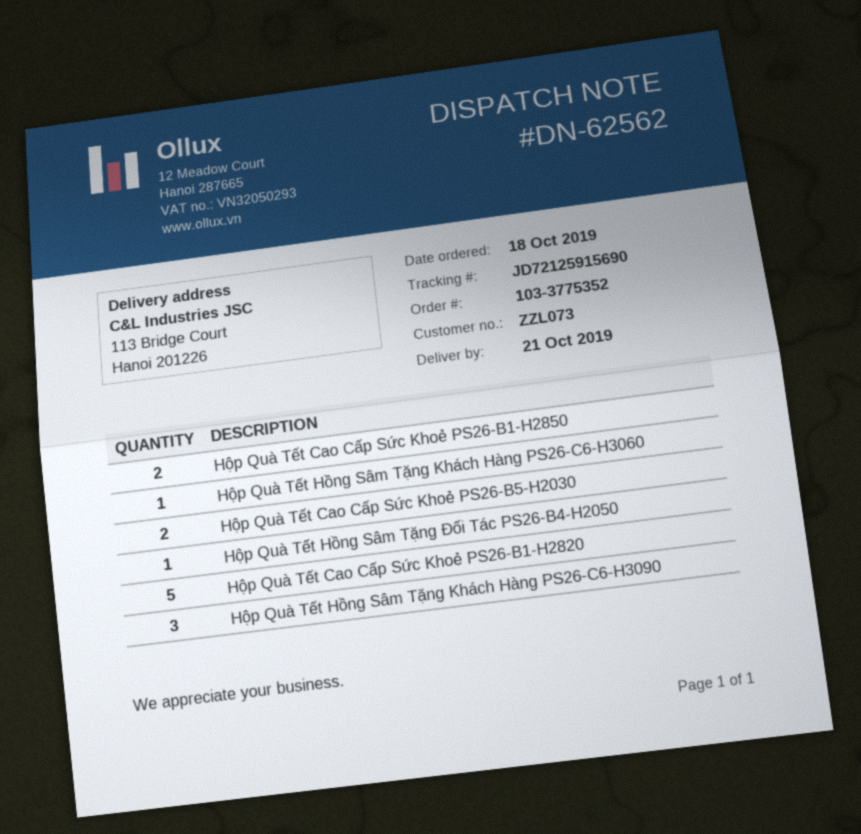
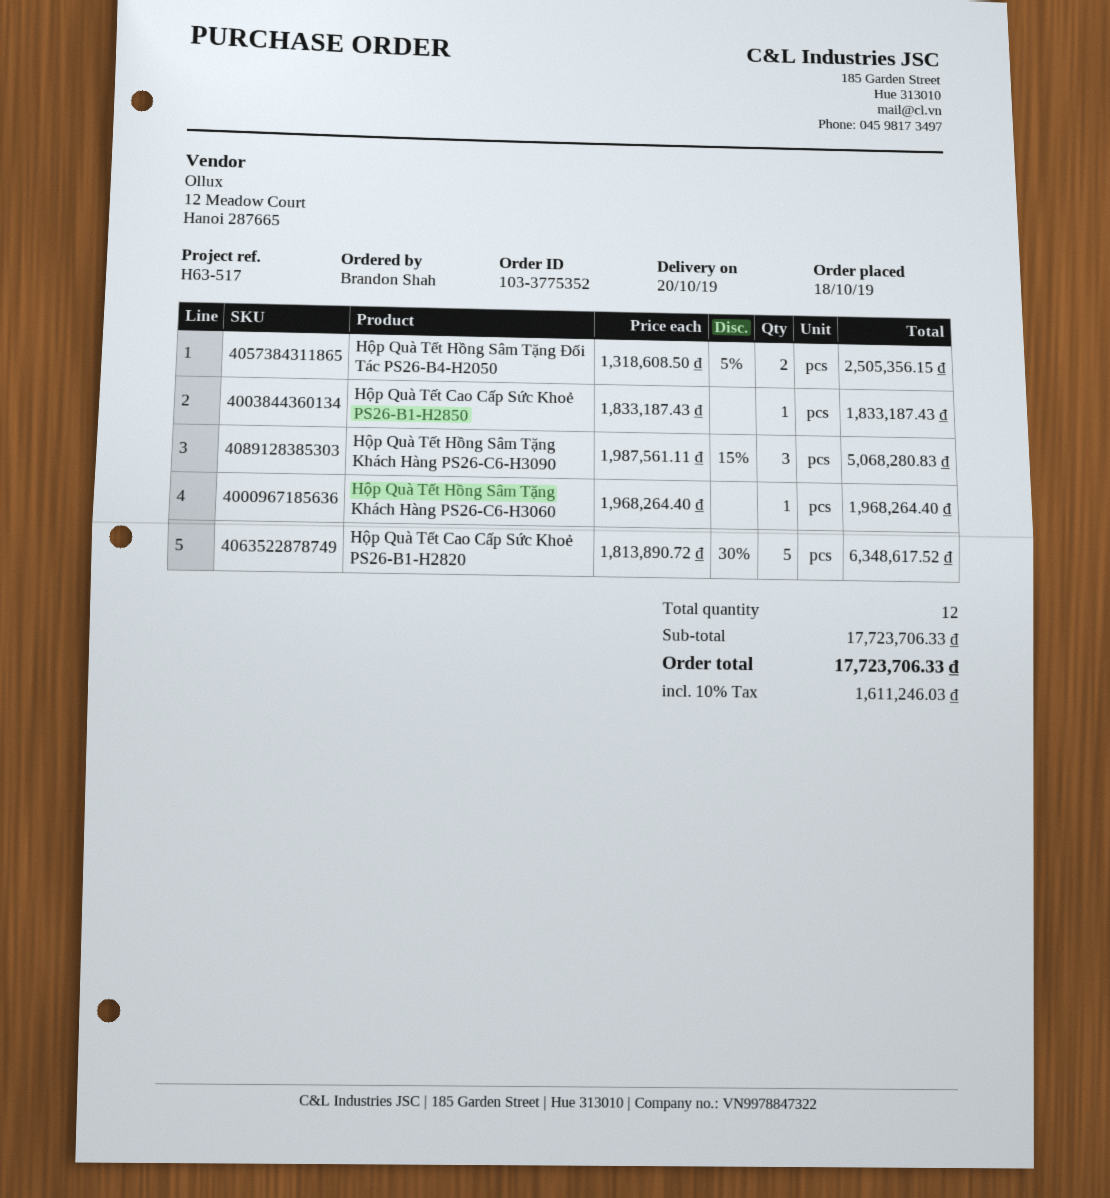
delivery date: 2019-10-21 -> 2019-10-20
Hộp Quà Tết Cao Cấp Sức Khoẻ PS26-B1-H2850: 2 -> 1
Hộp Quà Tết Cao Cấp Sức Khoẻ PS26-B5-H2030: 2 -> none
Hộp Quà Tết Hồng Sâm Tặng Đối Tác PS26-B4-H2050: 1 -> 2

